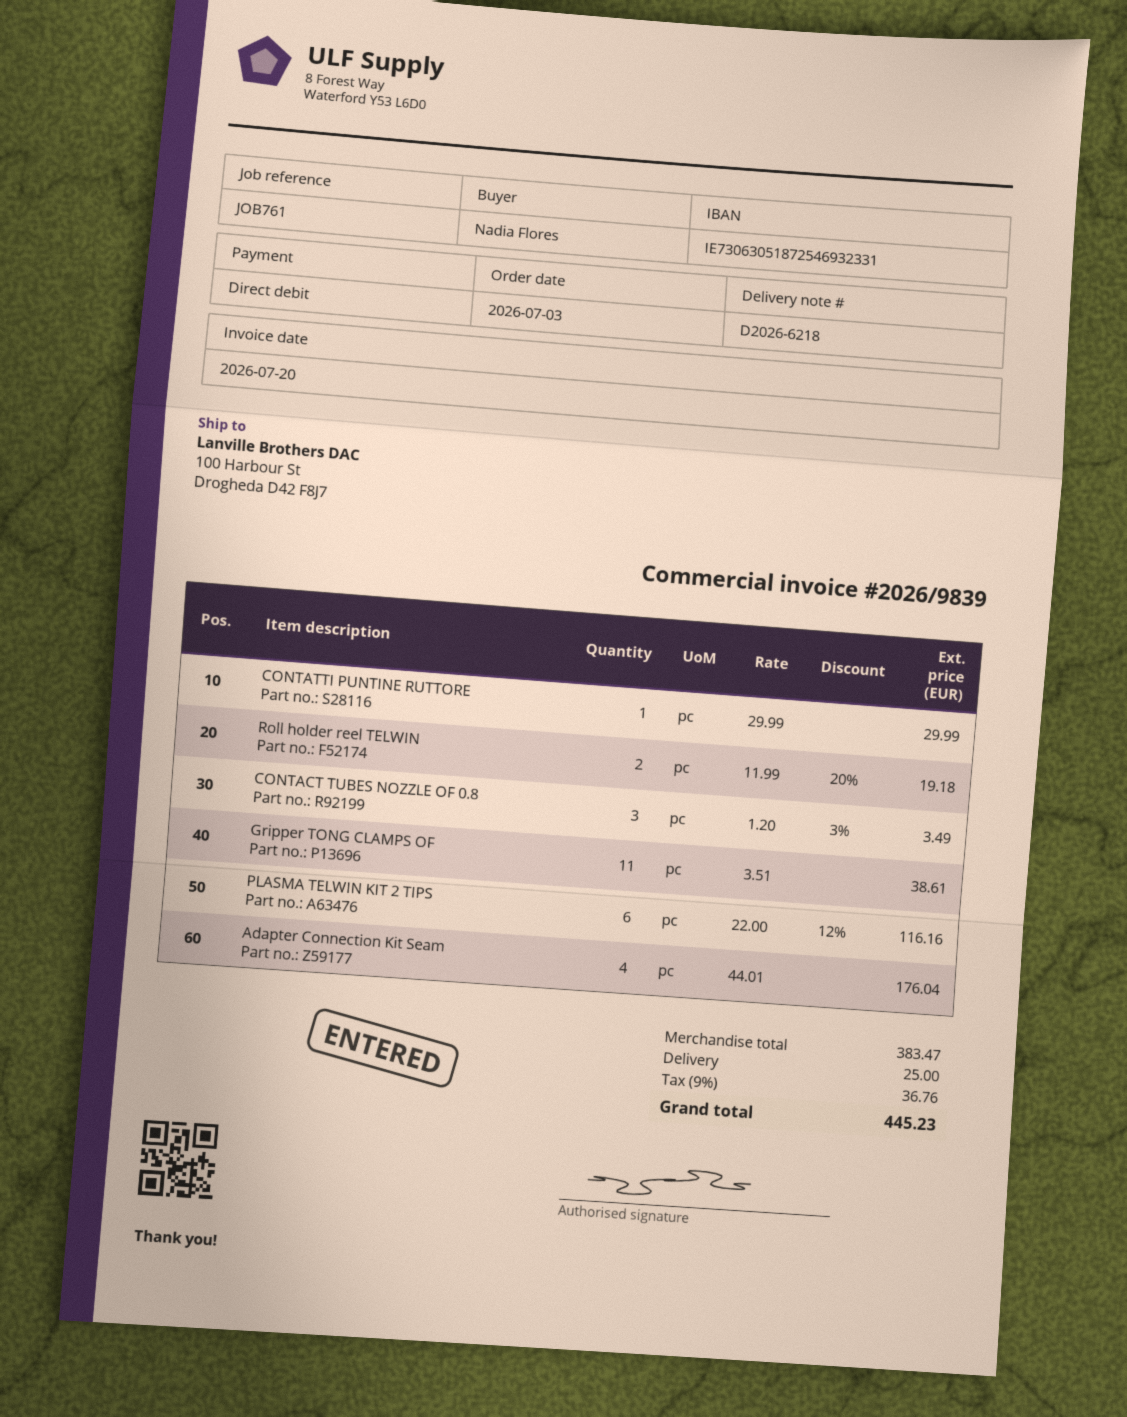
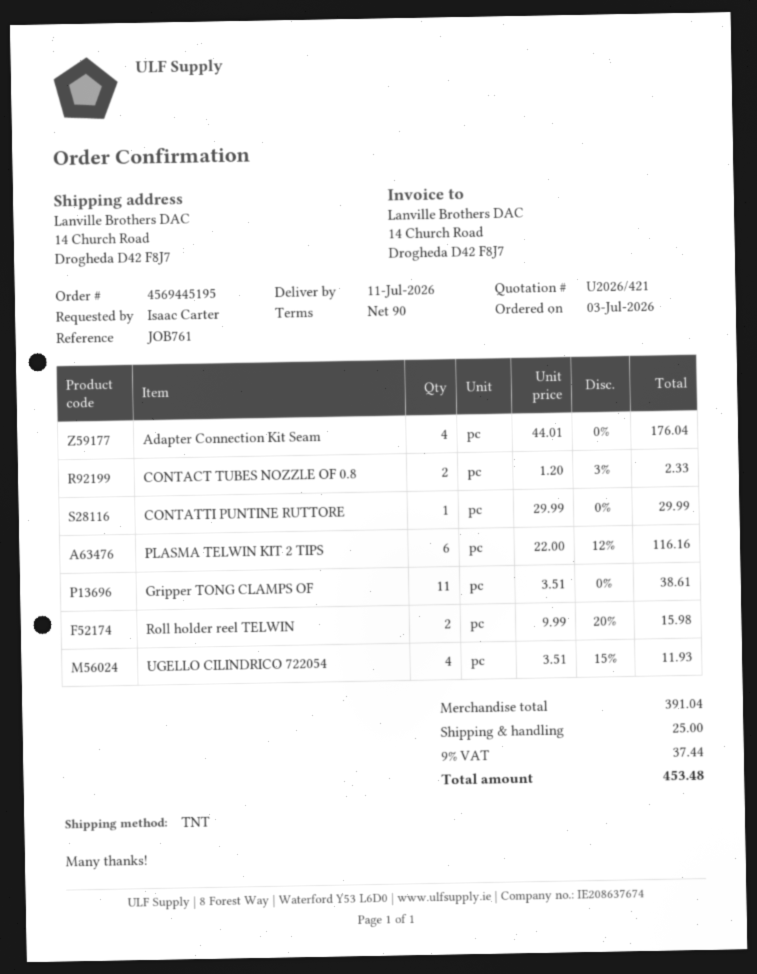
ordered by: Nadia Flores -> Isaac Carter
ship to: 100 Harbour St, Drogheda D42 F8J7 -> 14 Church Road, Drogheda D42 F8J7
Roll holder reel TELWIN: 2 x 11.99 - 20% = 19.18 -> 2 x 9.99 - 20% = 15.98
CONTACT TUBES NOZZLE OF 0.8: 3 x 1.20 - 3% = 3.49 -> 2 x 1.20 - 3% = 2.33
UGELLO CILINDRICO 722054: none -> 4 x 3.51 - 15% = 11.93
subtotal: 383.47 -> 391.04
tax: 9% = 36.76 -> 9% = 37.44
total: 445.23 -> 453.48

